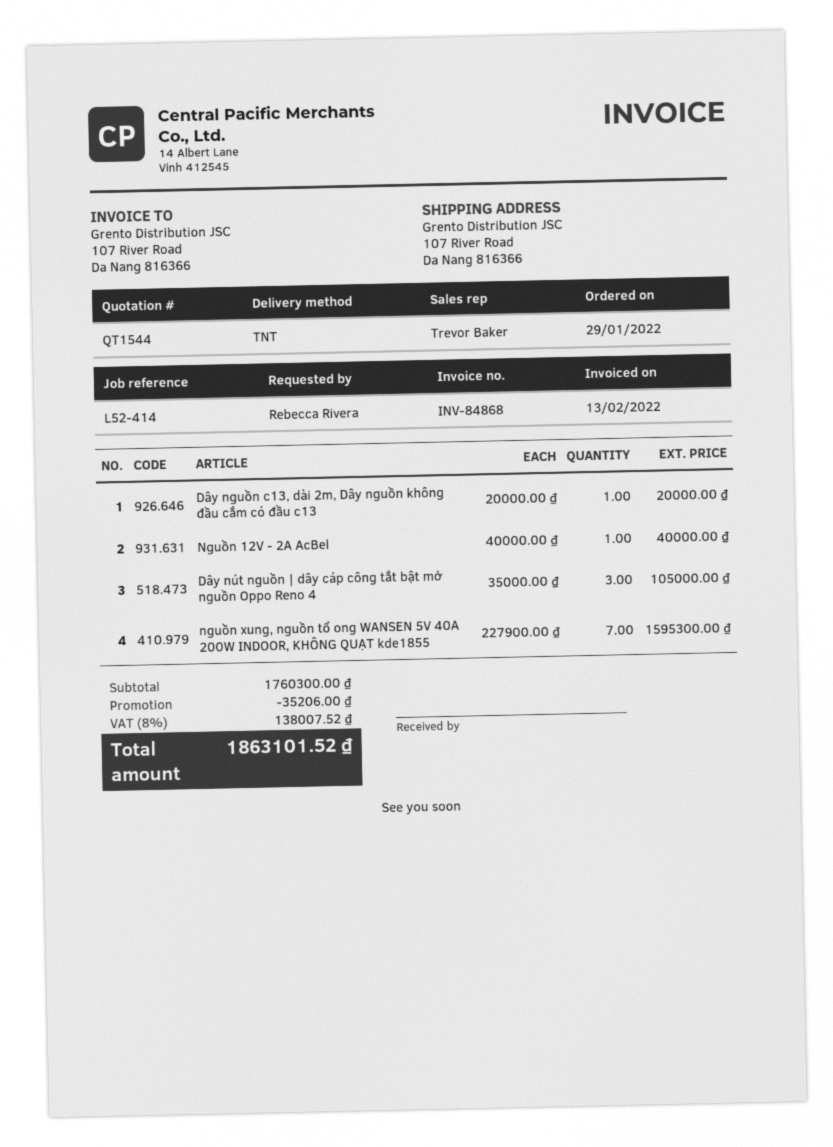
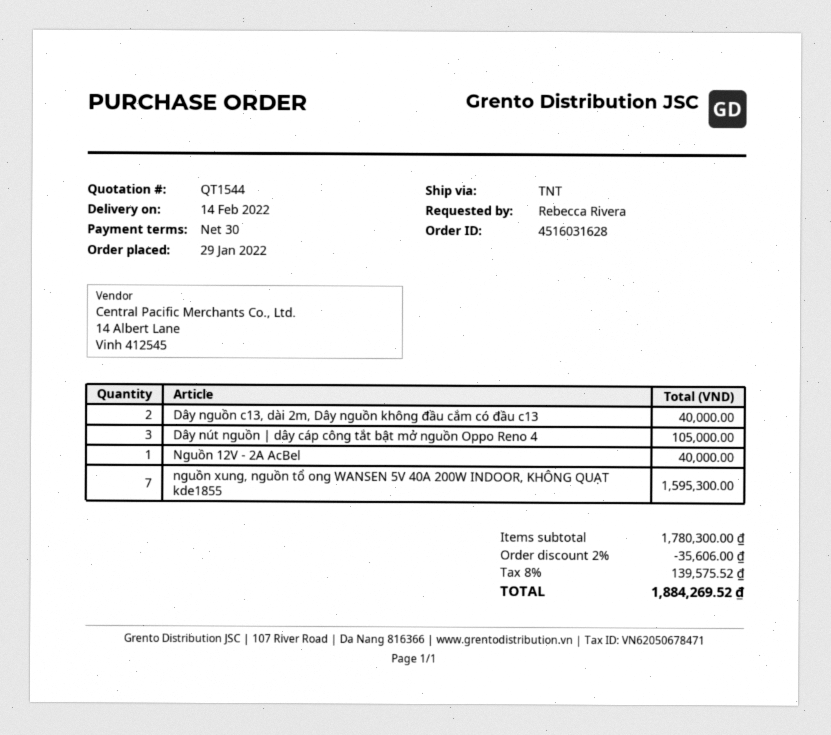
Dây nguồn c13, dài 2m, Dây nguồn không đầu cắm có đầu c13: 1 for 20000.00 -> 2 for 40000.00
subtotal: 1760300.00 -> 1780300.00
discount: 35206.00 -> 35606.00
tax: 8% = 138007.52 -> 8% = 139575.52
total: 1863101.52 -> 1884269.52

